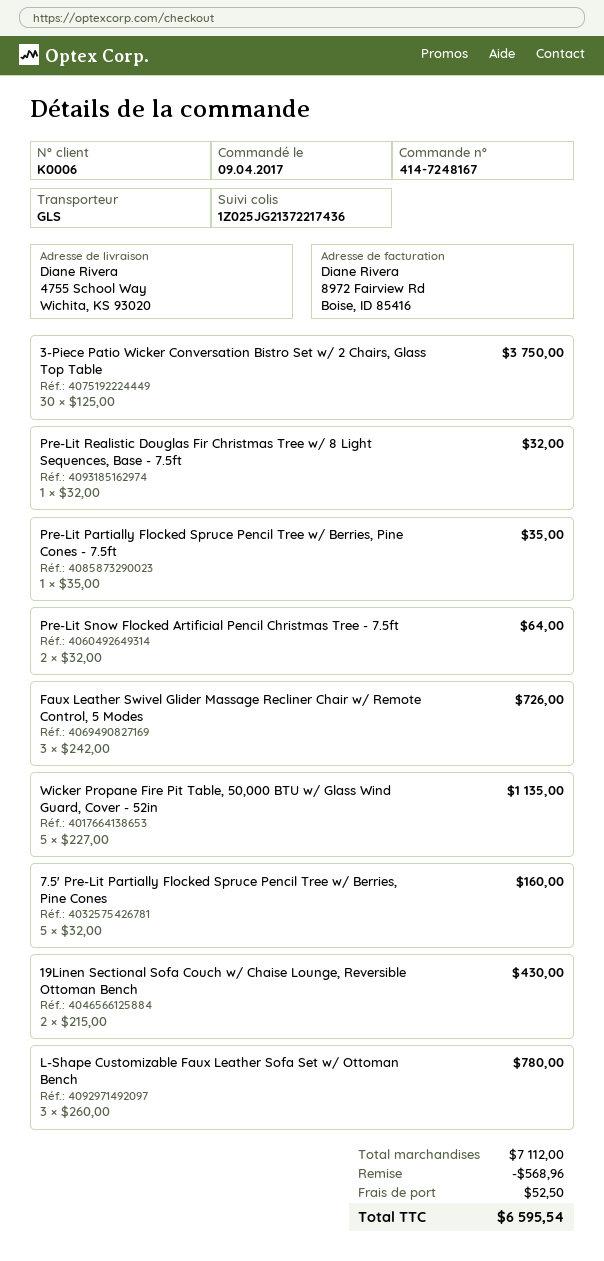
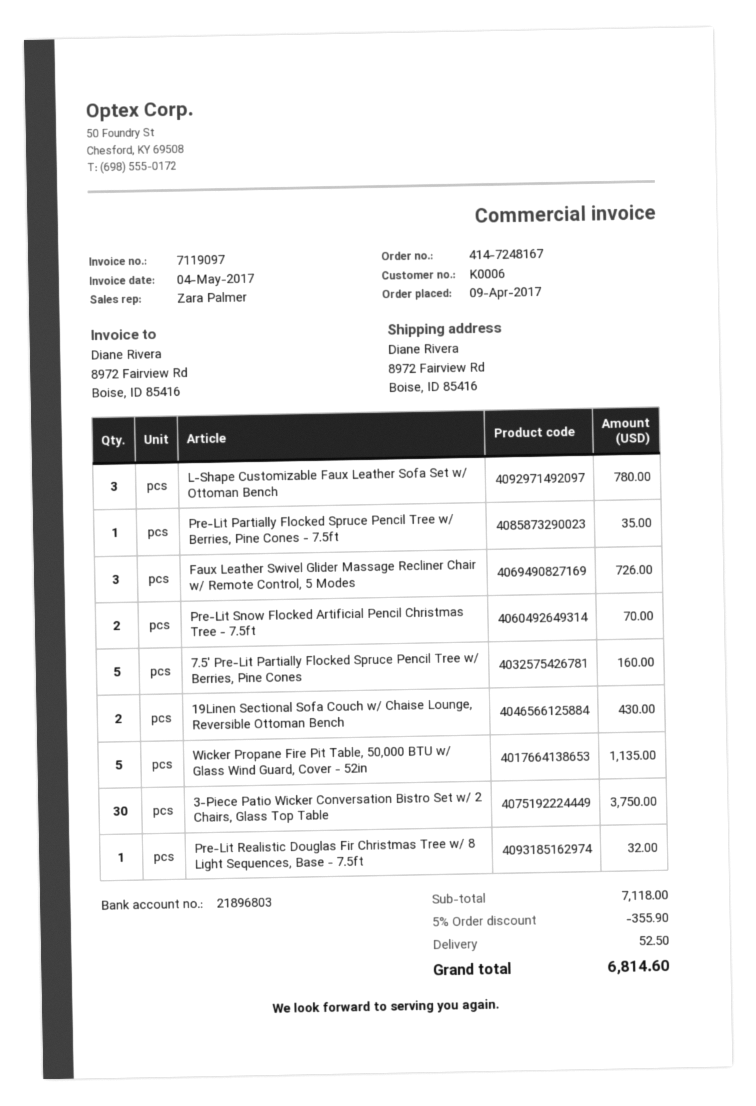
ship to: 4755 School Way, Wichita, KS 93020 -> 8972 Fairview Rd, Boise, ID 85416
Pre-Lit Snow Flocked Artificial Pencil Christmas Tree - 7.5ft: 2 for 64.00 -> 2 for 70.00
subtotal: 7112.00 -> 7118.00
discount: 568.96 -> 355.90
total: 6595.54 -> 6814.60

